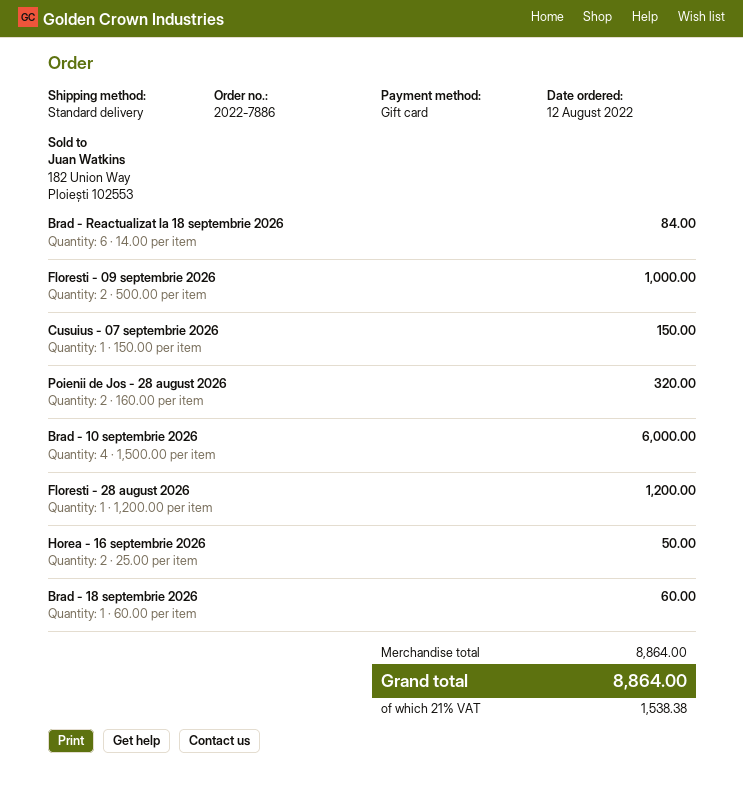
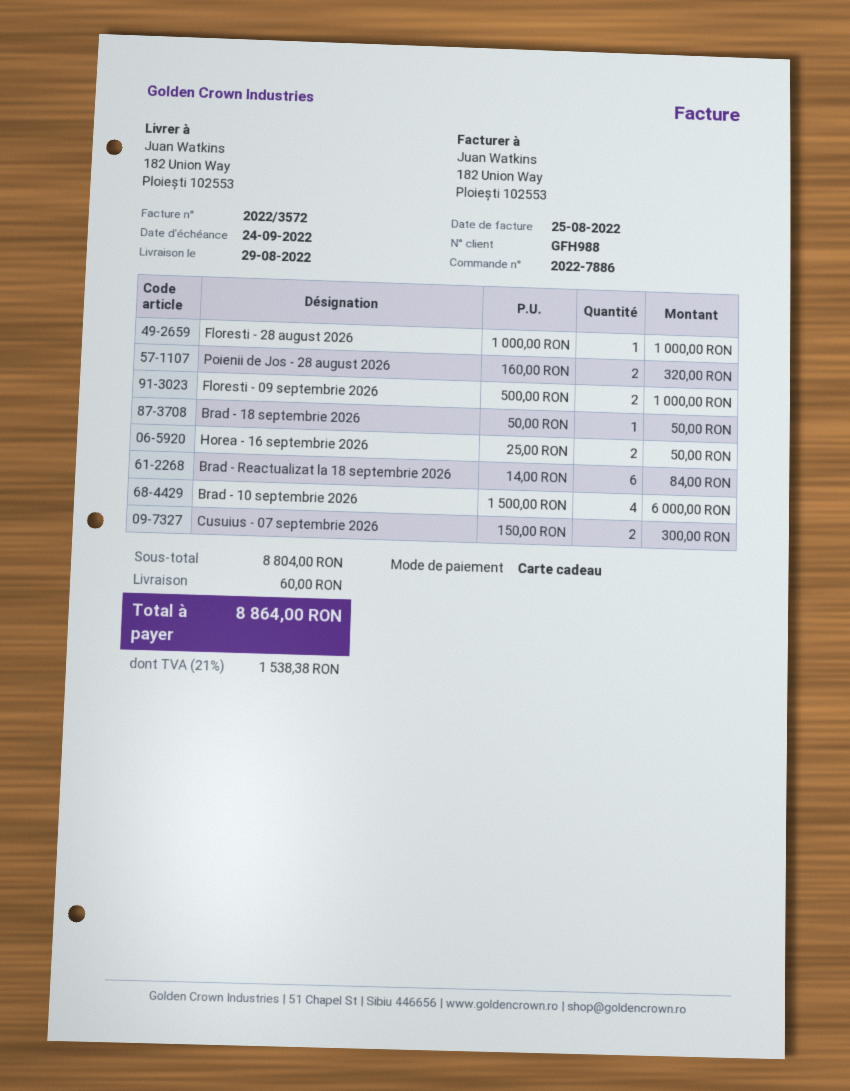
Cusuius - 07 septembrie 2026: 1 x 150.00 = 150.00 -> 2 x 150.00 = 300.00
Floresti - 28 august 2026: 1 x 1200.00 = 1200.00 -> 1 x 1000.00 = 1000.00
Brad - 18 septembrie 2026: 1 x 60.00 = 60.00 -> 1 x 50.00 = 50.00
subtotal: 8864.00 -> 8804.00
shipping: none -> 60.00

